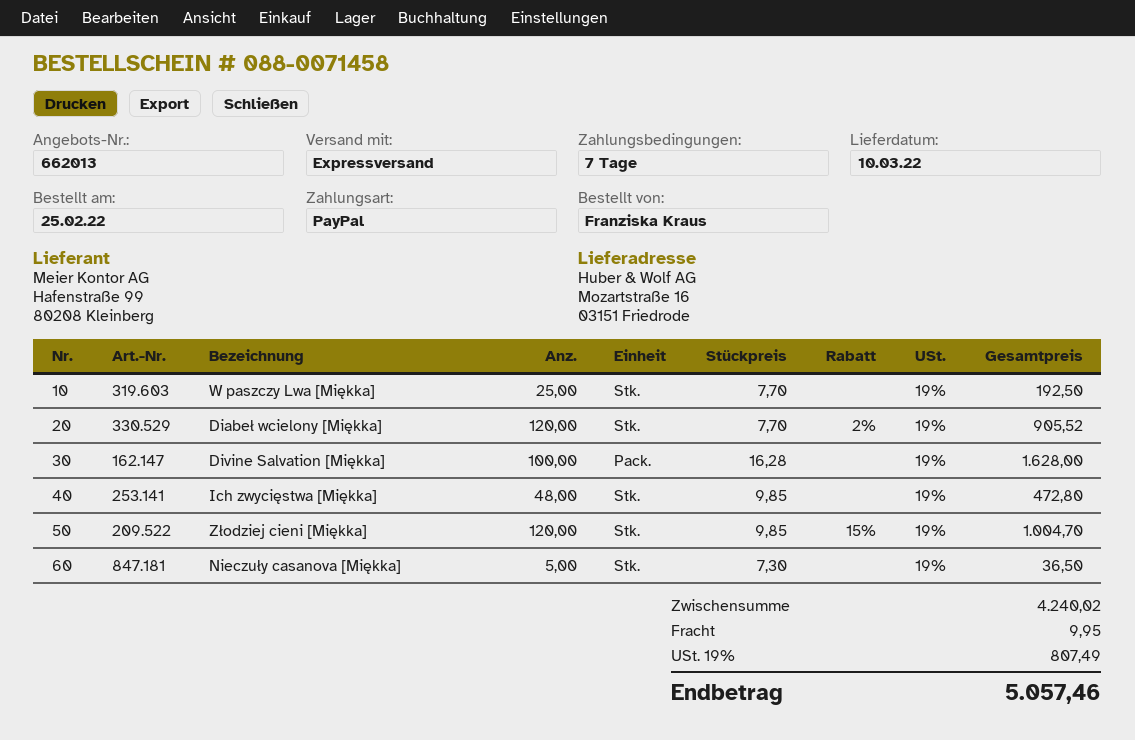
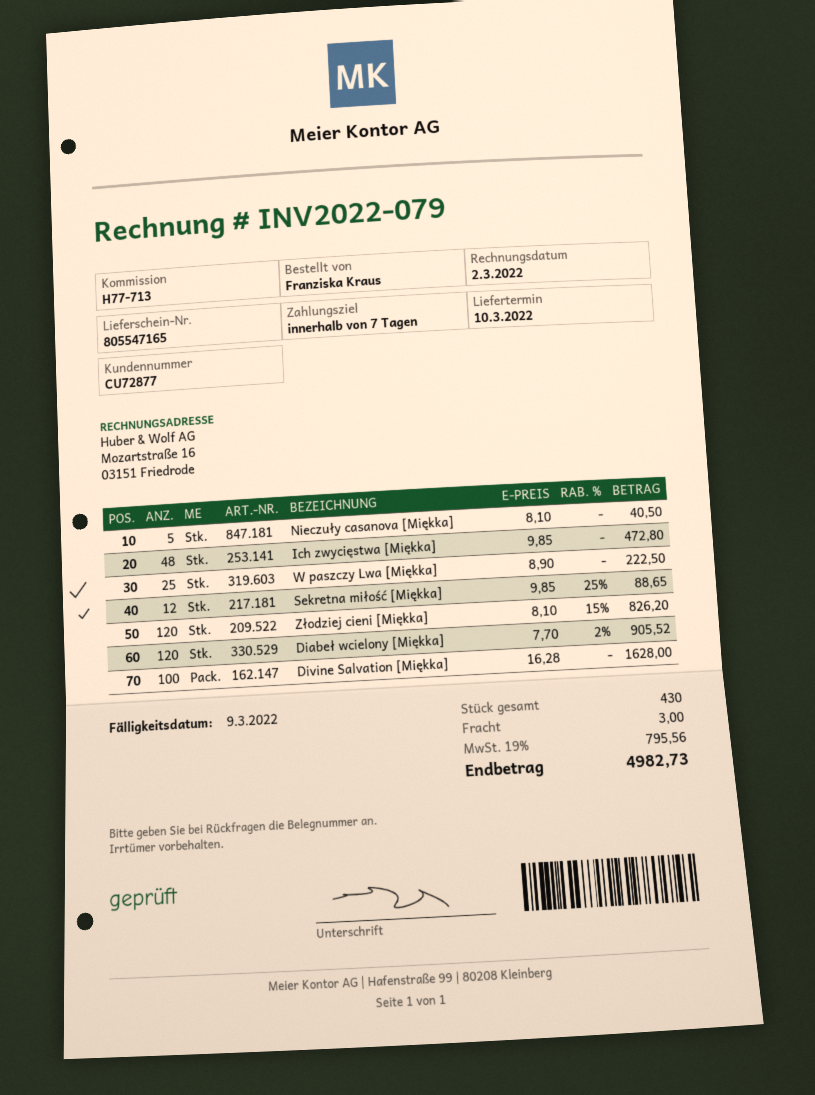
W paszczy Lwa [Miękka]: 25 x 7.70 = 192.50 -> 25 x 8.90 = 222.50
Złodziej cieni [Miękka]: 120 x 9.85 - 15% = 1004.70 -> 120 x 8.10 - 15% = 826.20
Nieczuły casanova [Miękka]: 5 x 7.30 = 36.50 -> 5 x 8.10 = 40.50
Sekretna miłość [Miękka]: none -> 12 x 9.85 - 25% = 88.65
shipping: 9.95 -> 3.00
tax: 19% = 807.49 -> 19% = 795.56
total: 5057.46 -> 4982.73

